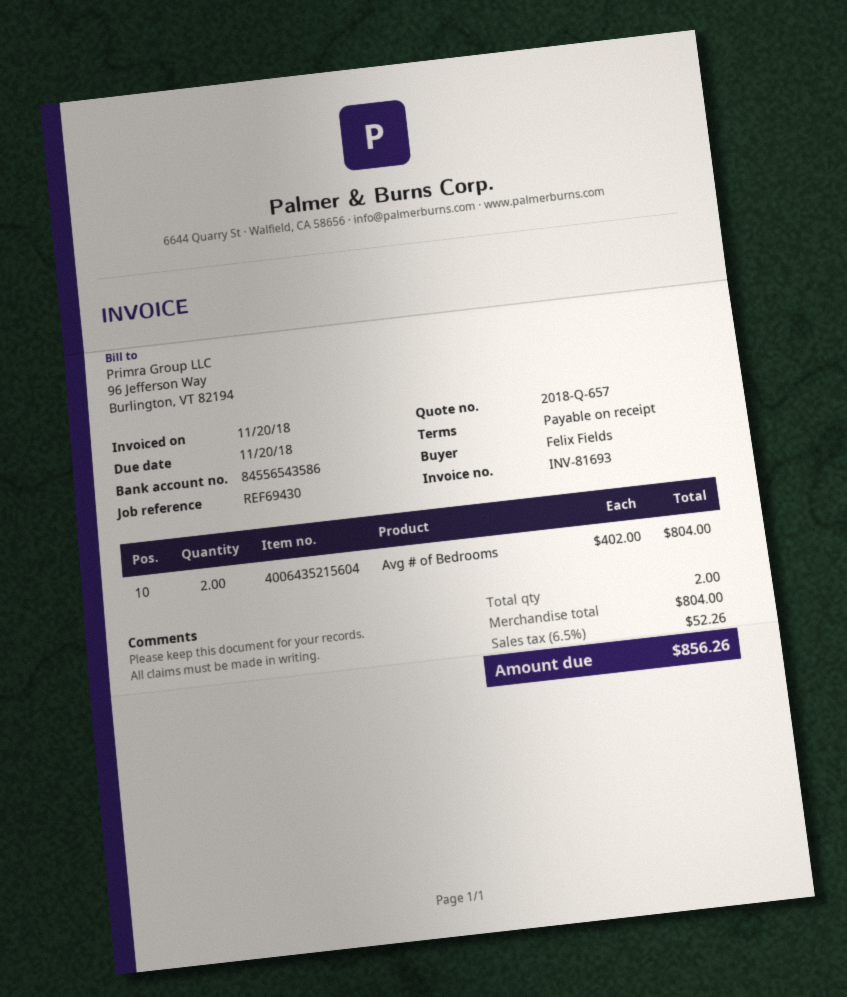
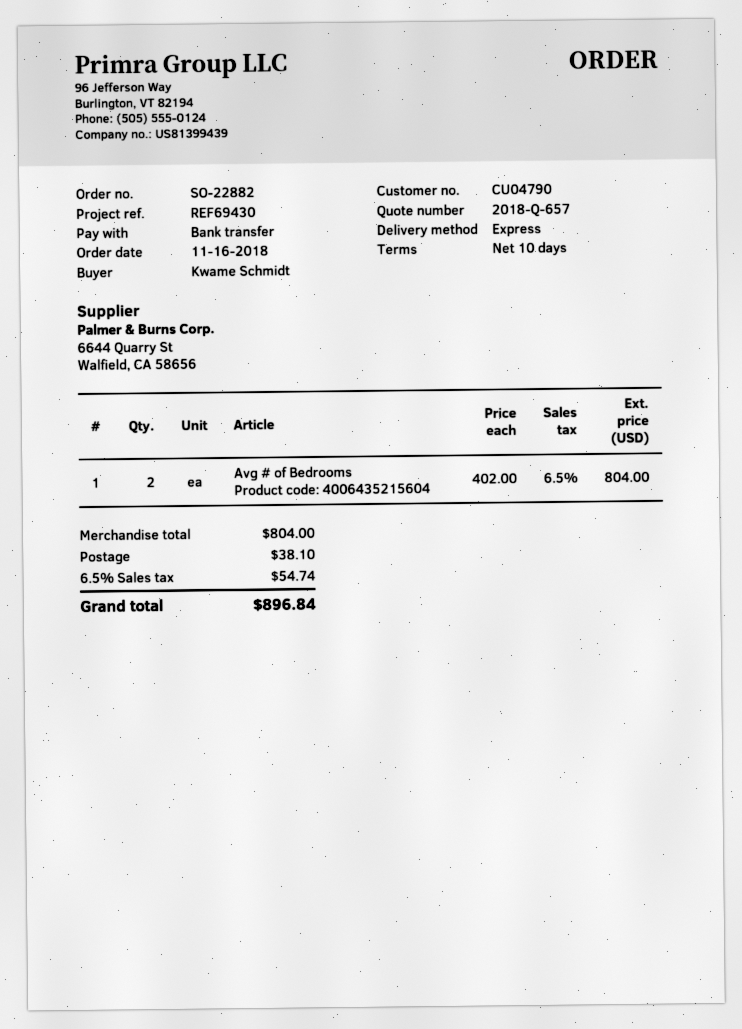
payment terms: on receipt -> 10 days
ordered by: Felix Fields -> Kwame Schmidt
shipping: none -> 38.10
tax: 6.5% = 52.26 -> 6.5% = 54.74
total: 856.26 -> 896.84

